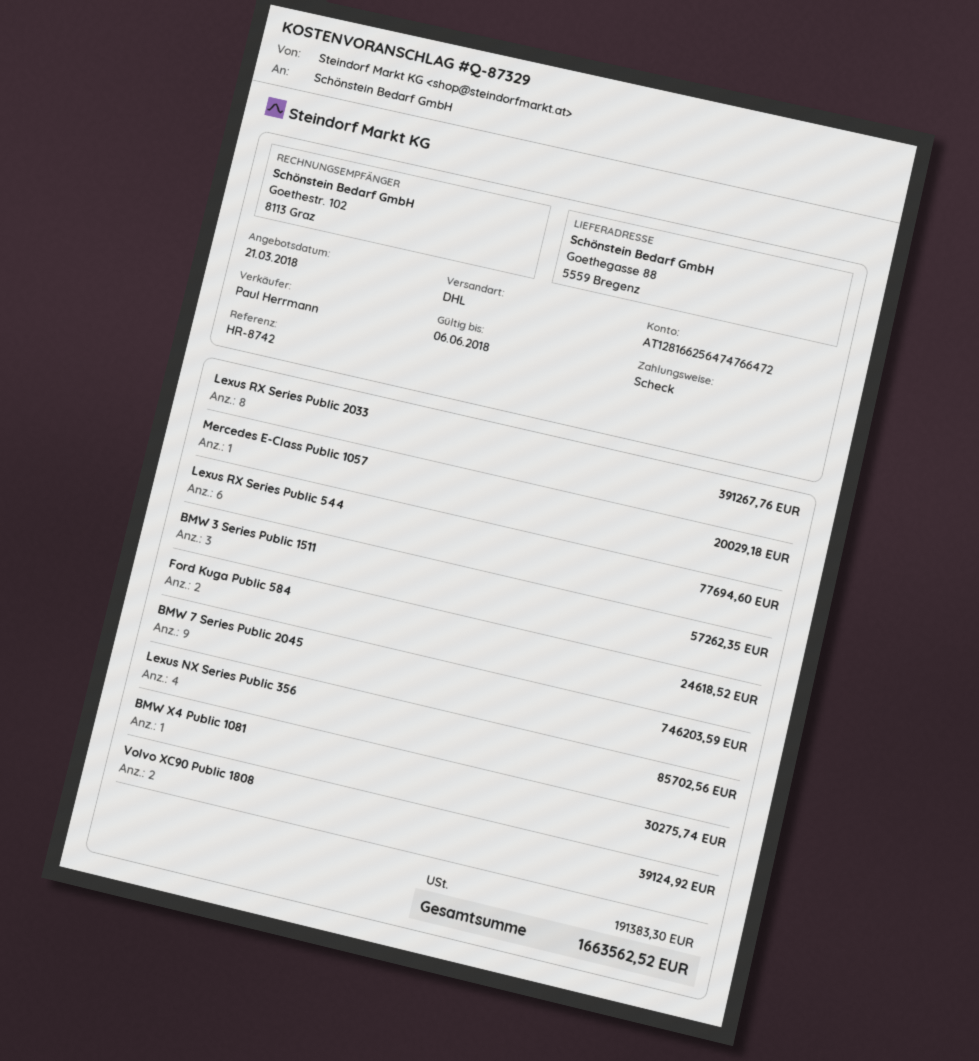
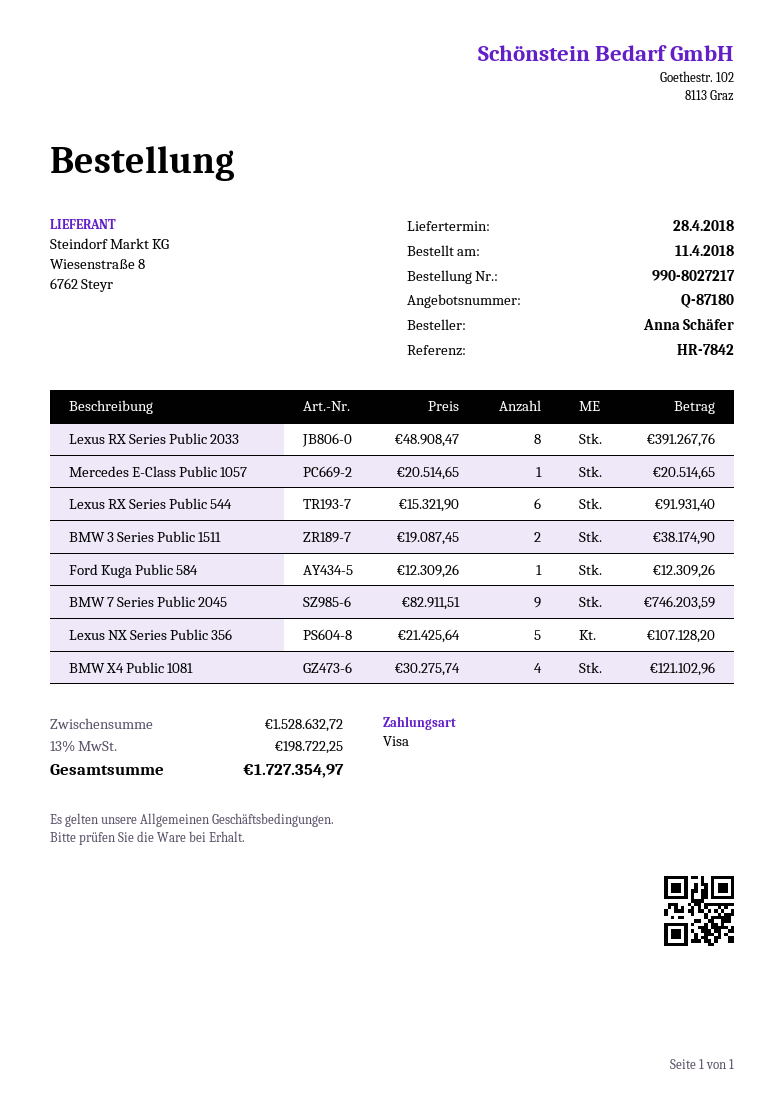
quote number: Q-87329 -> Q-87180
reference: HR-8742 -> HR-7842
payment method: cheque -> Visa
Mercedes E-Class Public 1057: 1 for 20029.18 -> 1 for 20514.65
Lexus RX Series Public 544: 6 for 77694.60 -> 6 for 91931.40
BMW 3 Series Public 1511: 3 for 57262.35 -> 2 for 38174.90
Ford Kuga Public 584: 2 for 24618.52 -> 1 for 12309.26
Lexus NX Series Public 356: 4 for 85702.56 -> 5 for 107128.20
BMW X4 Public 1081: 1 for 30275.74 -> 4 for 121102.96
Volvo XC90 Public 1808: 2 for 39124.92 -> none
tax: 191383.30 -> 198722.25
total: 1663562.52 -> 1727354.97

